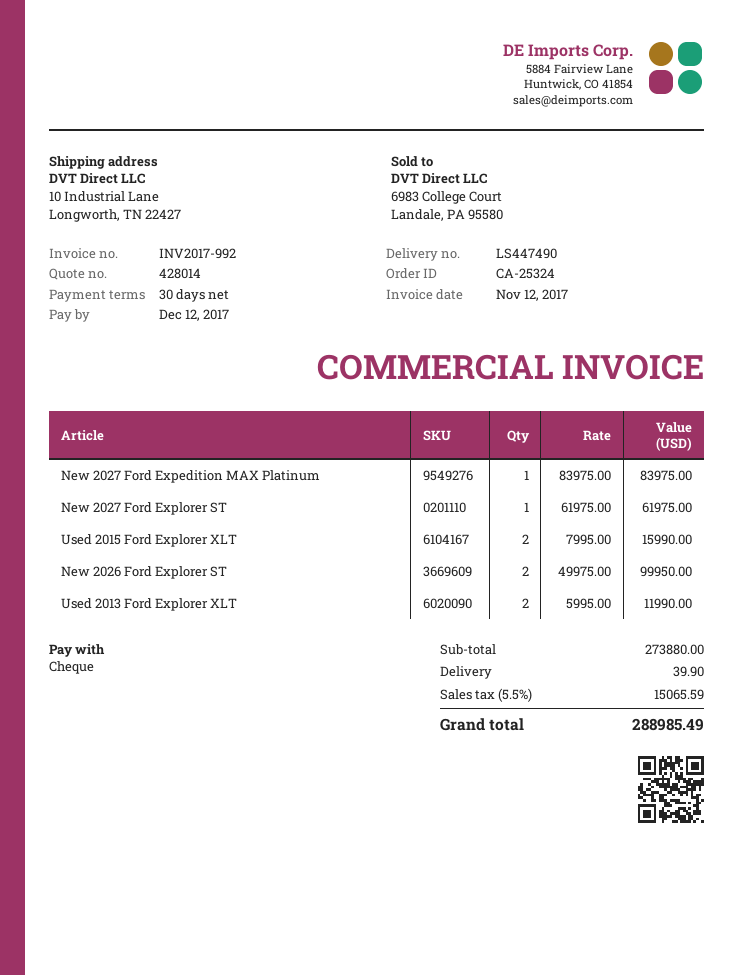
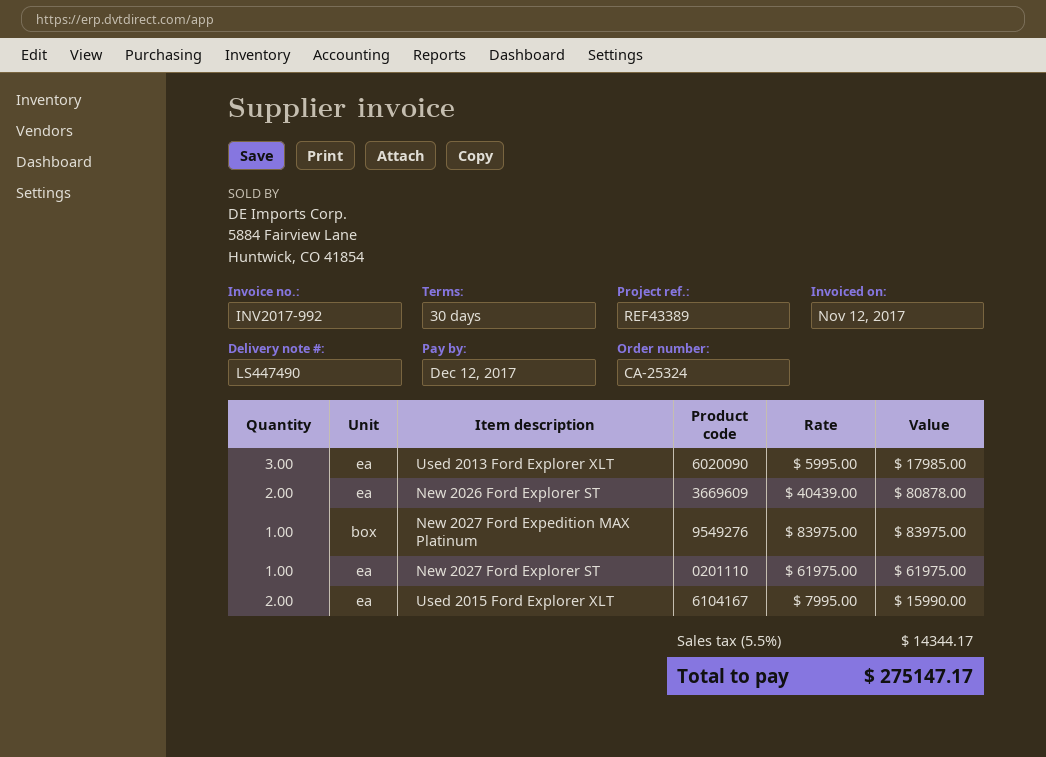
New 2026 Ford Explorer ST: 2 x 49975.00 = 99950.00 -> 2 x 40439.00 = 80878.00
Used 2013 Ford Explorer XLT: 2 x 5995.00 = 11990.00 -> 3 x 5995.00 = 17985.00
shipping: 39.90 -> none
tax: 5.5% = 15065.59 -> 5.5% = 14344.17
total: 288985.49 -> 275147.17

